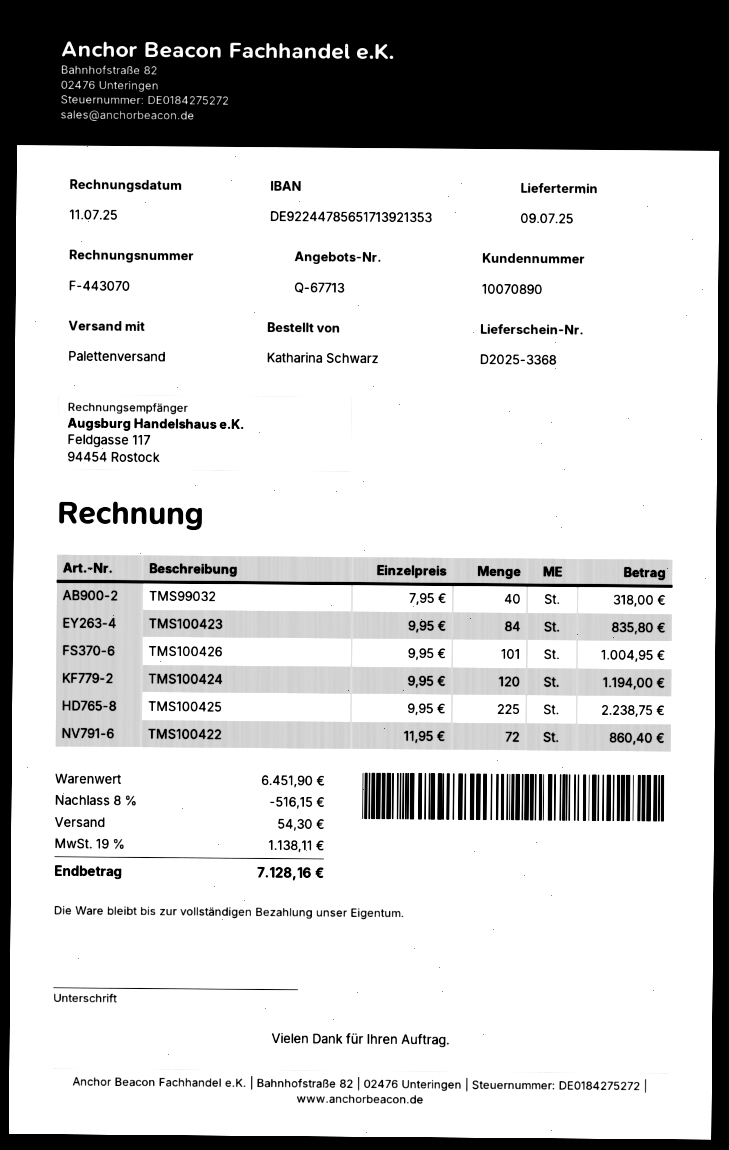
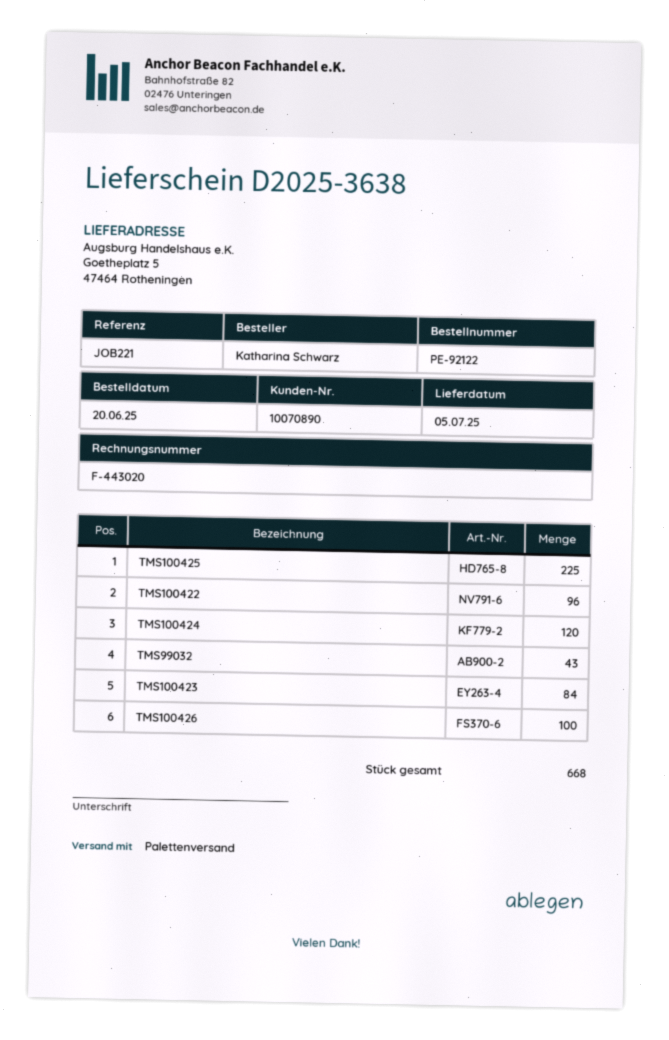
delivery note number: D2025-3368 -> D2025-3638
delivery date: 2025-07-09 -> 2025-07-05
invoice number: F-443070 -> F-443020
TMS99032: 40 -> 43
TMS100426: 101 -> 100
TMS100422: 72 -> 96

